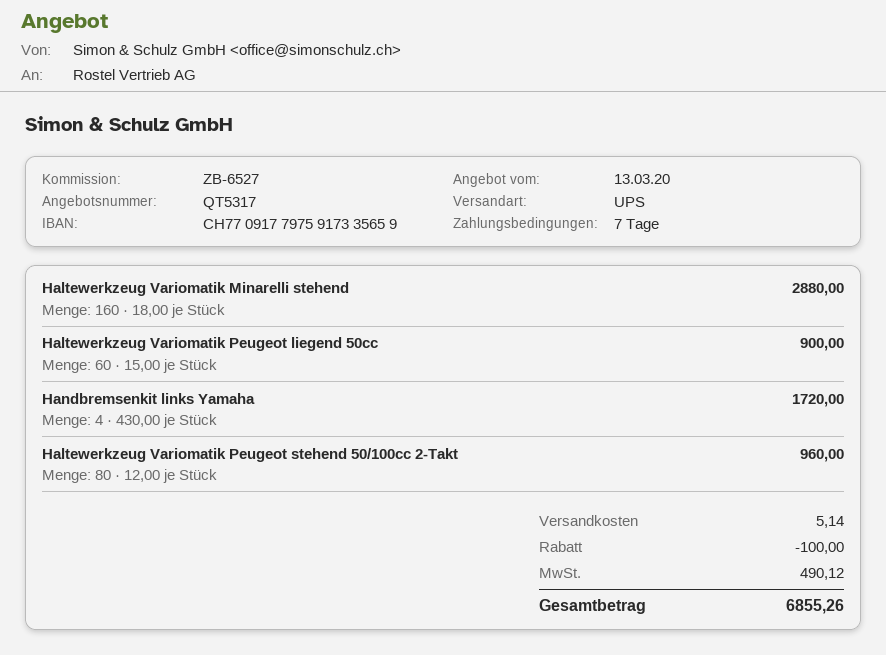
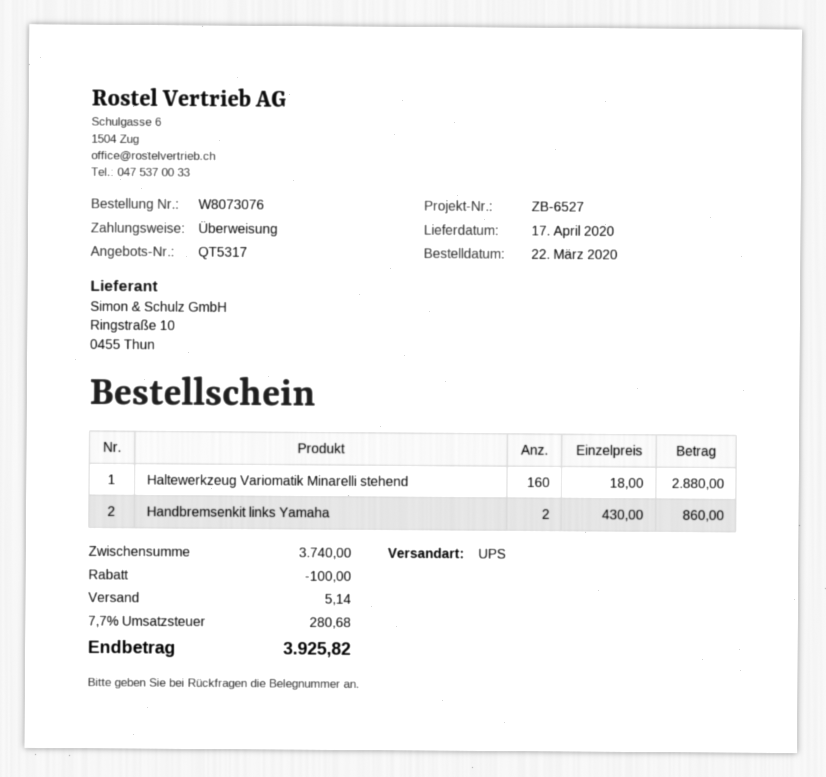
Haltewerkzeug Variomatik Peugeot liegend 50cc: 60 x 15.00 = 900.00 -> none
Handbremsenkit links Yamaha: 4 x 430.00 = 1720.00 -> 2 x 430.00 = 860.00
Haltewerkzeug Variomatik Peugeot stehend 50/100cc 2-Takt: 80 x 12.00 = 960.00 -> none
tax: 490.12 -> 280.68
total: 6855.26 -> 3925.82

